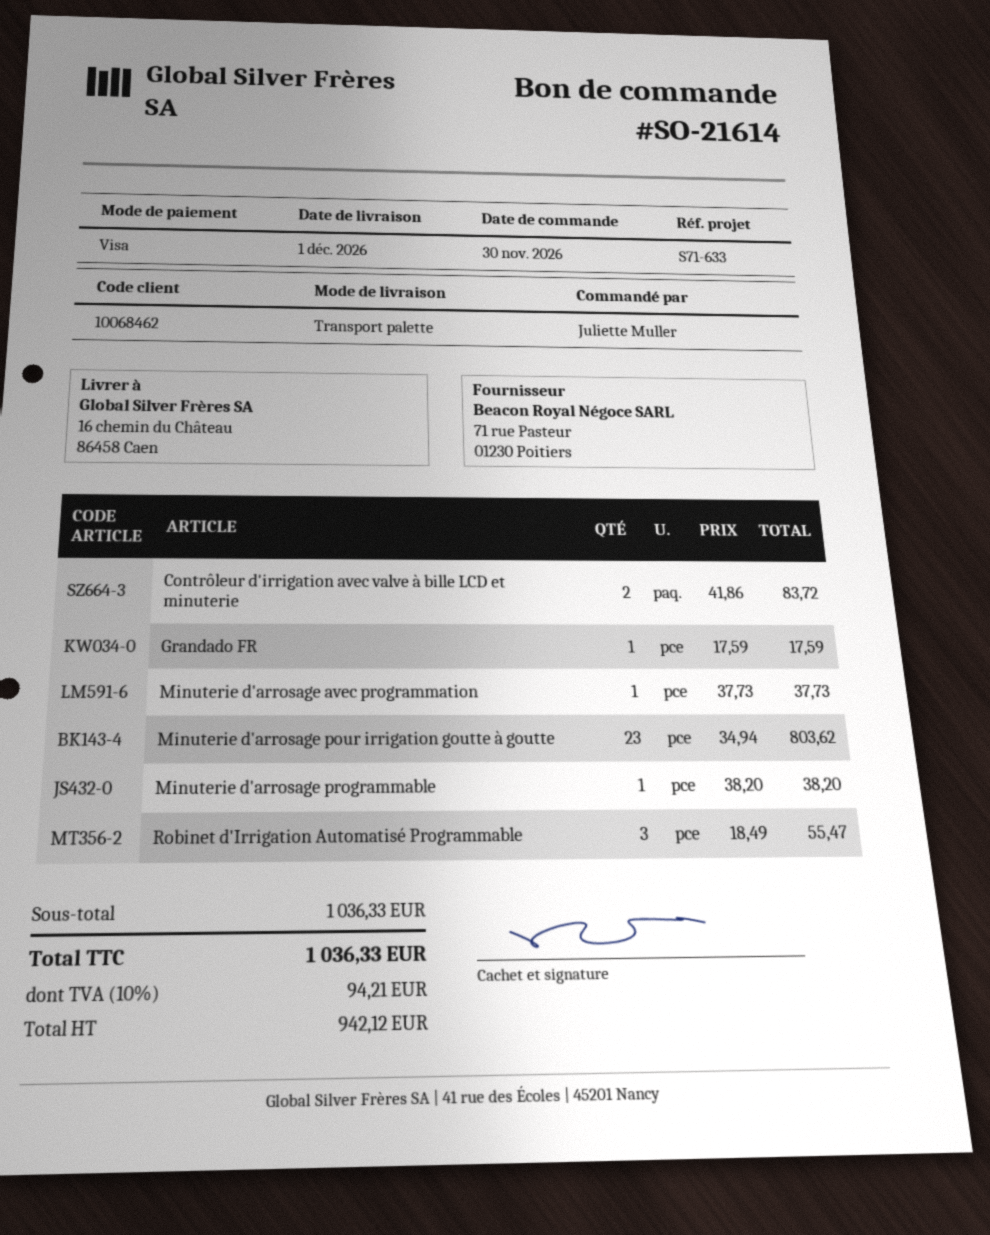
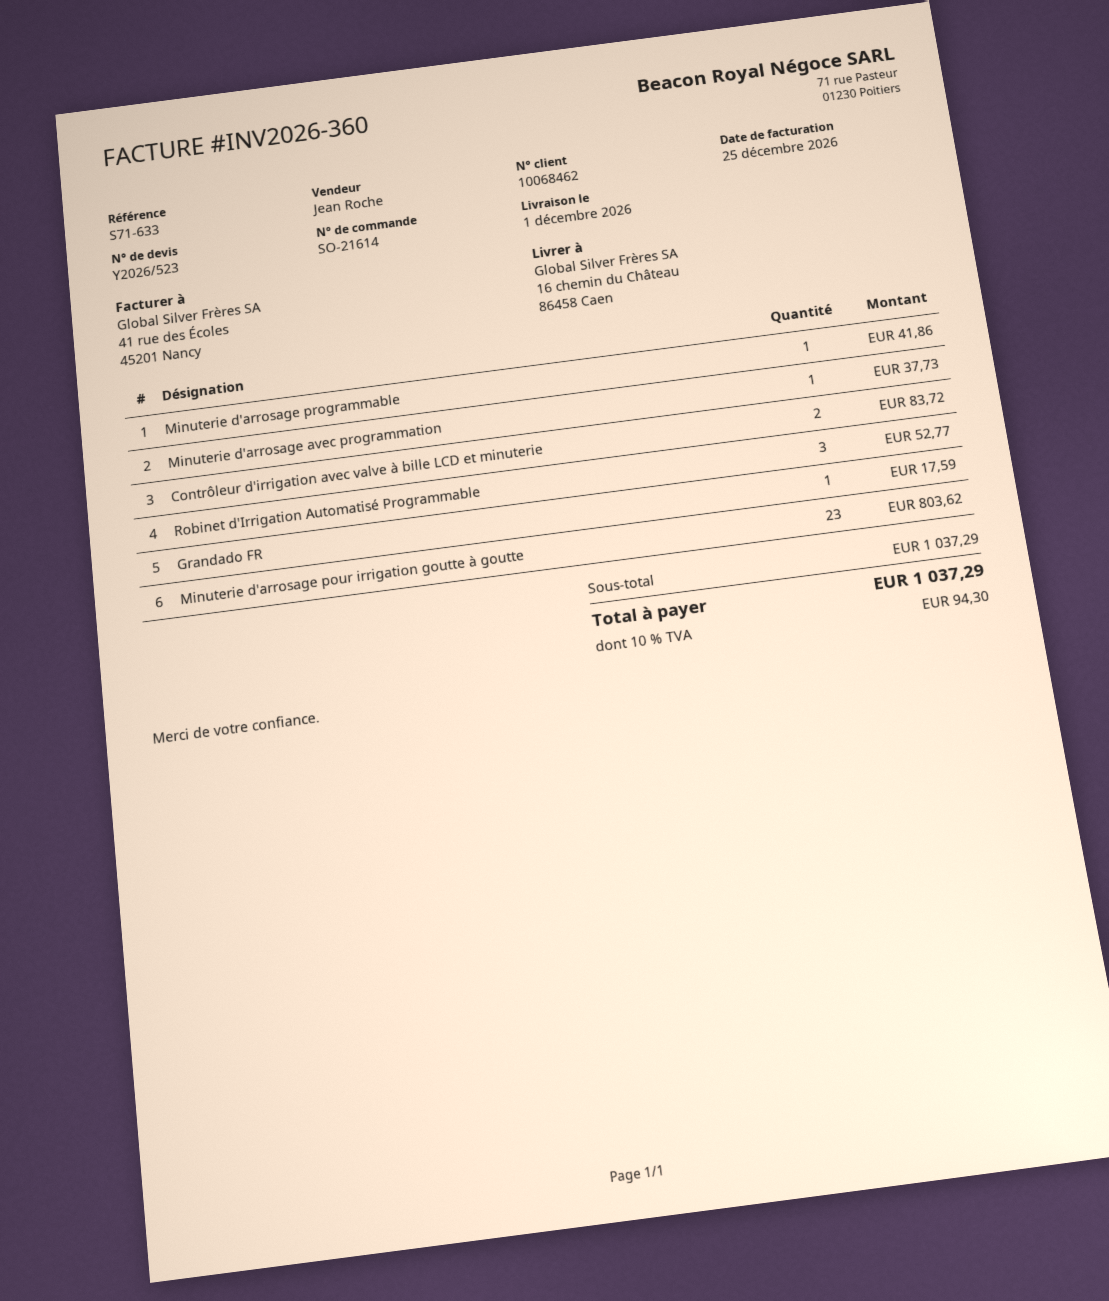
Minuterie d'arrosage programmable: 1 for 38.20 -> 1 for 41.86
Robinet d'Irrigation Automatisé Programmable: 3 for 55.47 -> 3 for 52.77
subtotal: 1036.33 -> 1037.29
tax: 10% = 94.21 -> 10% = 94.30
total: 1036.33 -> 1037.29

